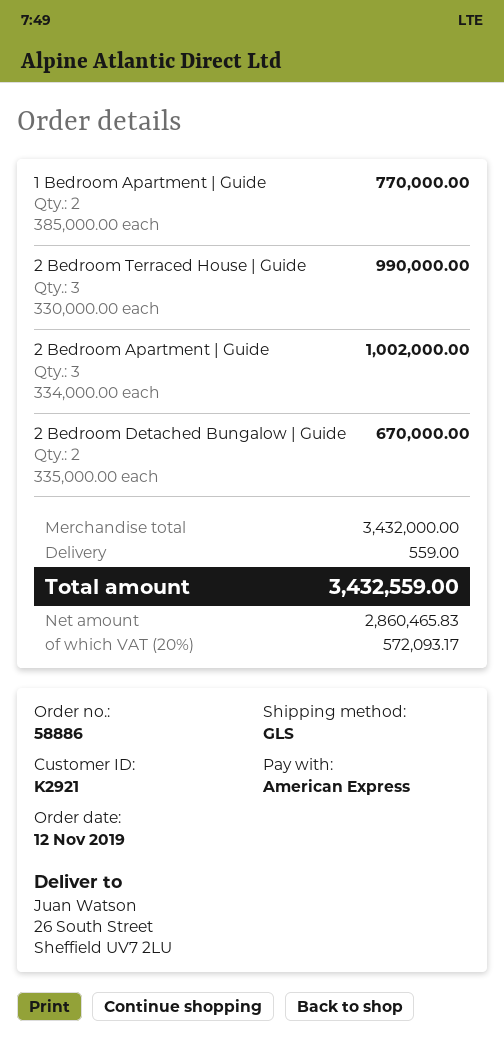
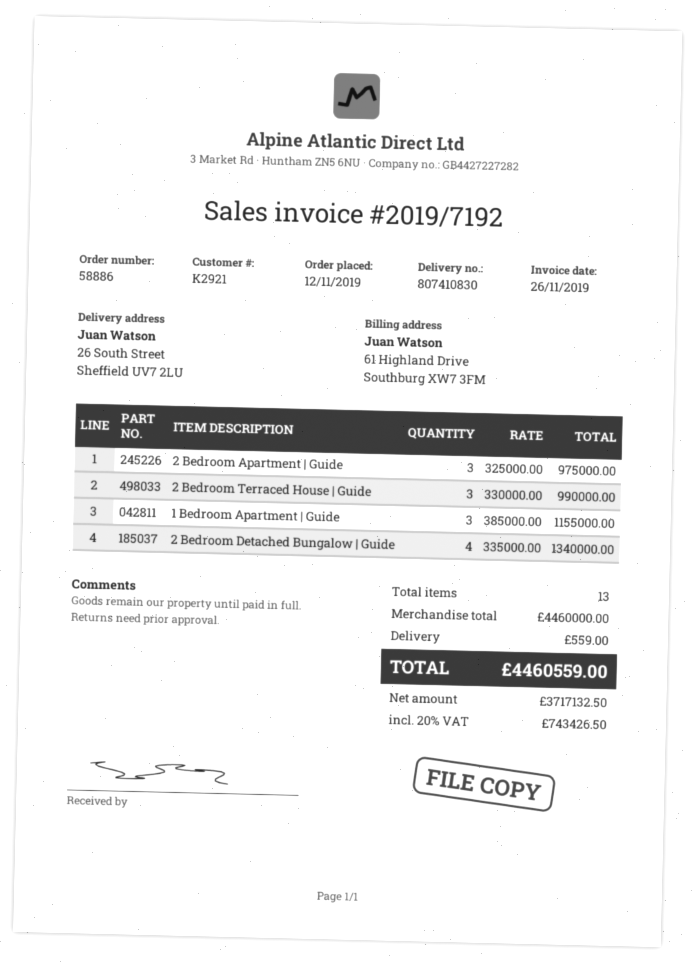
1 Bedroom Apartment | Guide: 2 x 385000.00 = 770000.00 -> 3 x 385000.00 = 1155000.00
2 Bedroom Apartment | Guide: 3 x 334000.00 = 1002000.00 -> 3 x 325000.00 = 975000.00
2 Bedroom Detached Bungalow | Guide: 2 x 335000.00 = 670000.00 -> 4 x 335000.00 = 1340000.00
subtotal: 3432000.00 -> 4460000.00
net: 2860465.83 -> 3717132.50
tax: 20% = 572093.17 -> 20% = 743426.50
total: 3432559.00 -> 4460559.00

